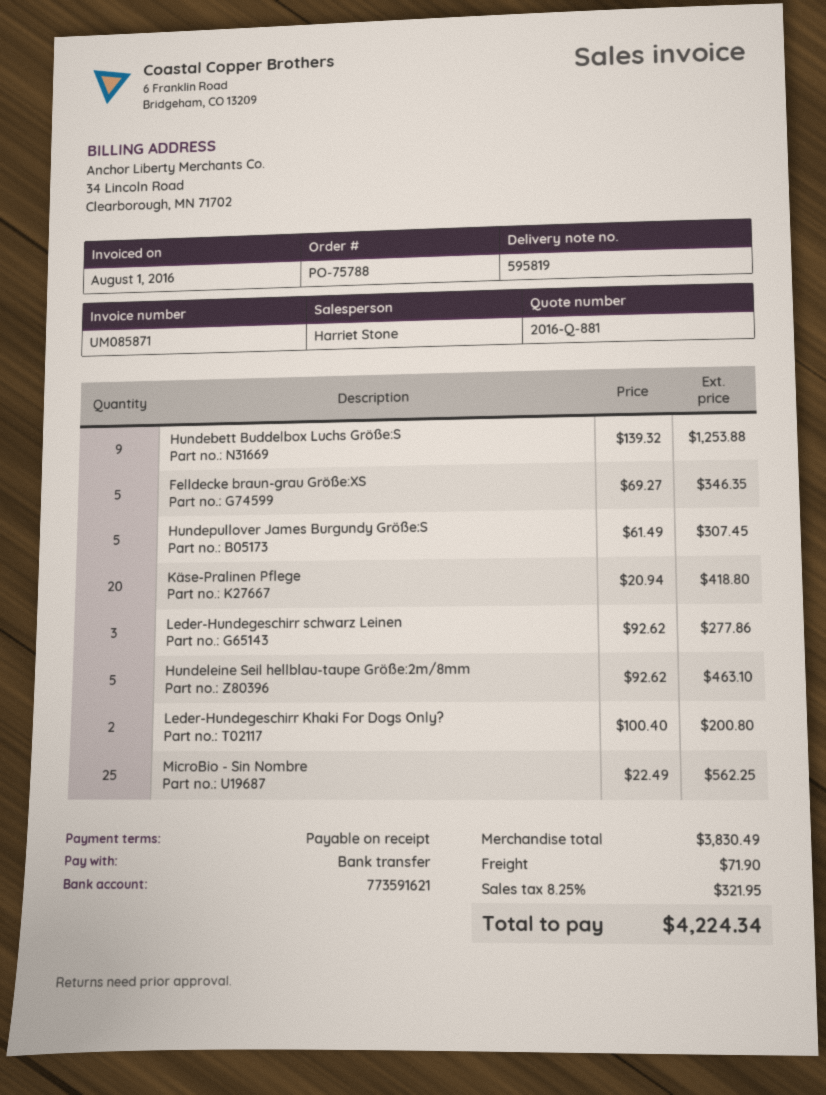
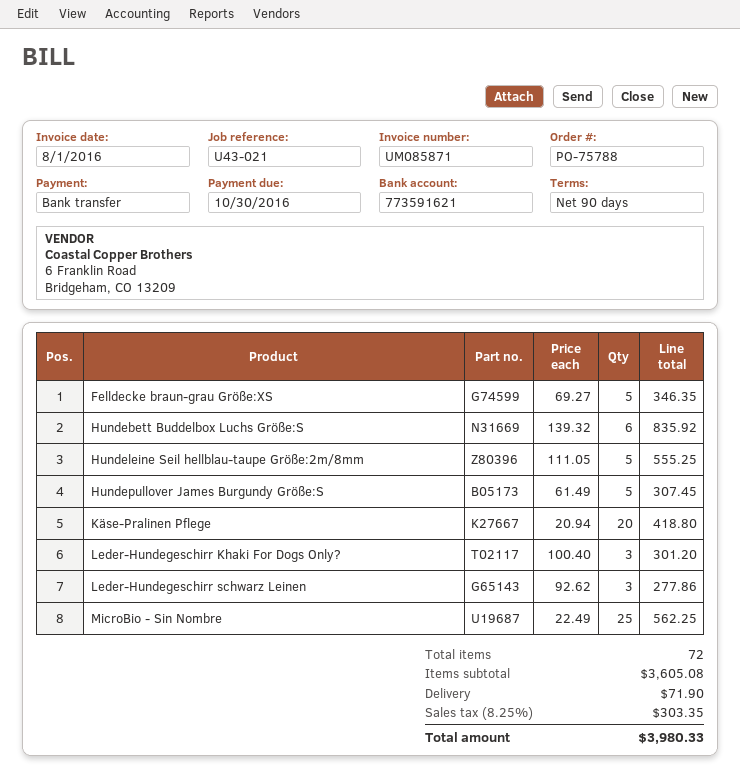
payment terms: on receipt -> 90 days
Hundebett Buddelbox Luchs Größe:S: 9 x 139.32 = 1253.88 -> 6 x 139.32 = 835.92
Hundeleine Seil hellblau-taupe Größe:2m/8mm: 5 x 92.62 = 463.10 -> 5 x 111.05 = 555.25
Leder-Hundegeschirr Khaki For Dogs Only?: 2 x 100.40 = 200.80 -> 3 x 100.40 = 301.20
subtotal: 3830.49 -> 3605.08
tax: 8.25% = 321.95 -> 8.25% = 303.35
total: 4224.34 -> 3980.33

